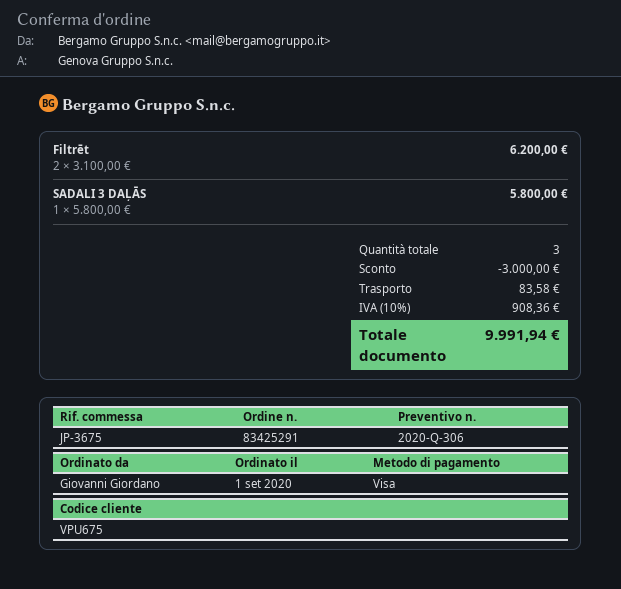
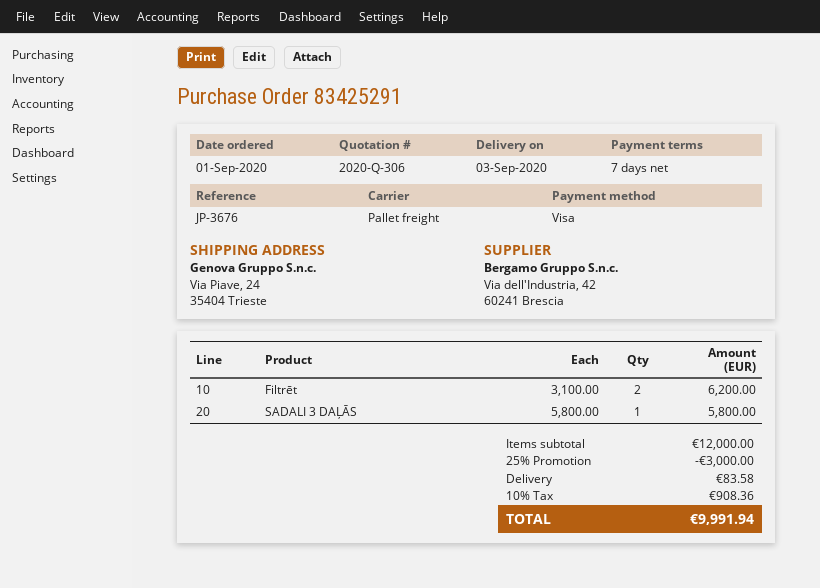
reference: JP-3675 -> JP-3676

